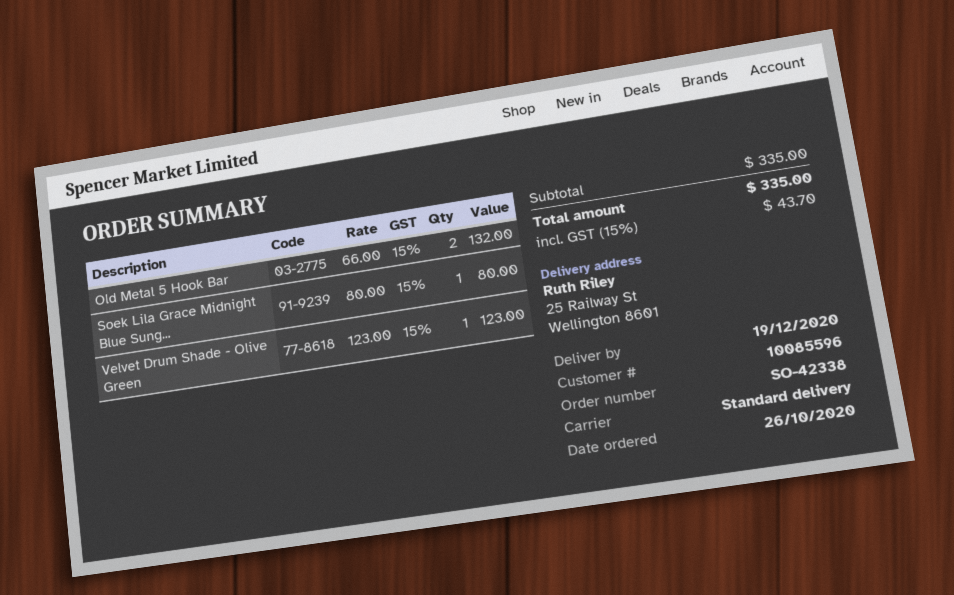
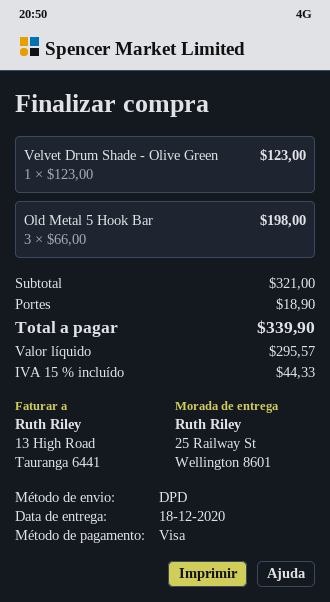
delivery date: 2020-12-19 -> 2020-12-18
shipping method: standard -> DPD
Old Metal 5 Hook Bar: 2 x 66.00 = 132.00 -> 3 x 66.00 = 198.00
Soek Lila Grace Midnight Blue Sung...: 1 x 80.00 = 80.00 -> none
subtotal: 335.00 -> 321.00
shipping: none -> 18.90
tax: 15% = 43.70 -> 15% = 44.33
total: 335.00 -> 339.90

